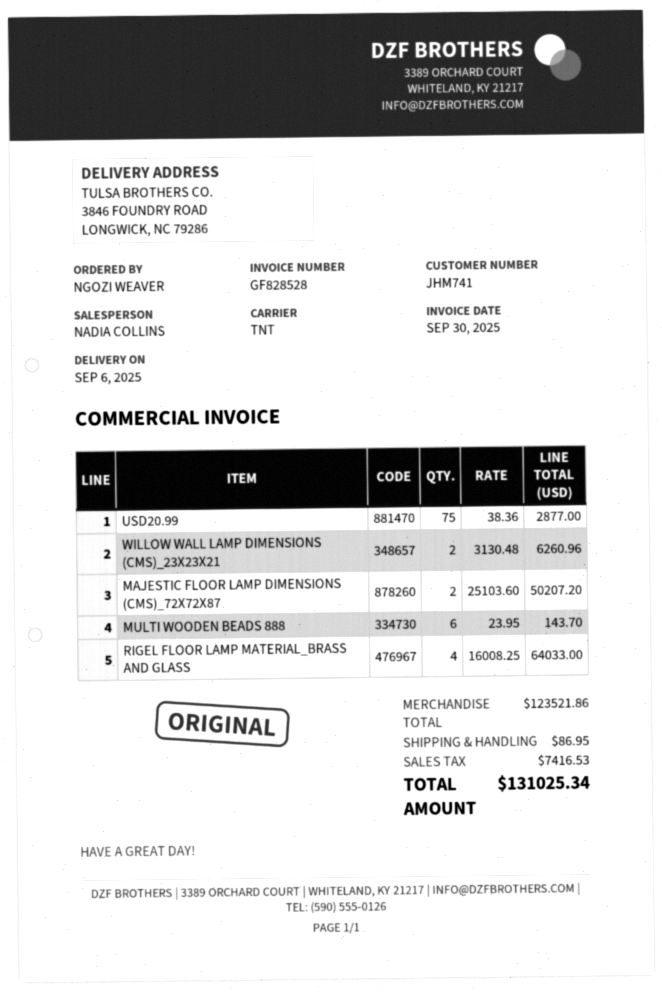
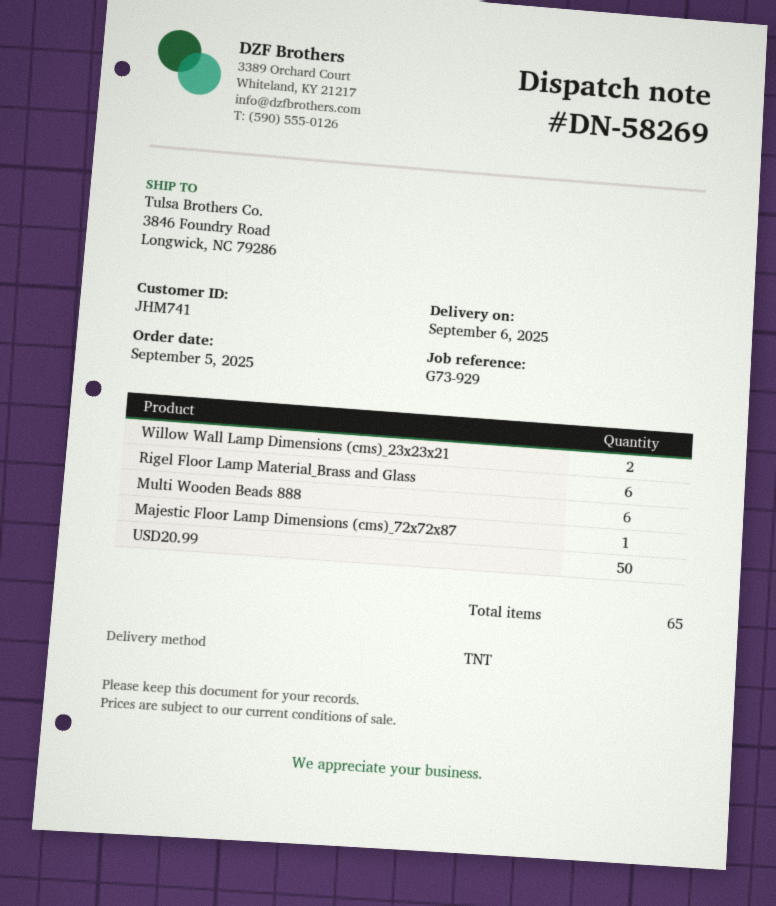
USD20.99: 75 -> 50
MAJESTIC FLOOR LAMP DIMENSIONS (CMS)_72X72X87: 2 -> 1
RIGEL FLOOR LAMP MATERIAL_BRASS AND GLASS: 4 -> 6

